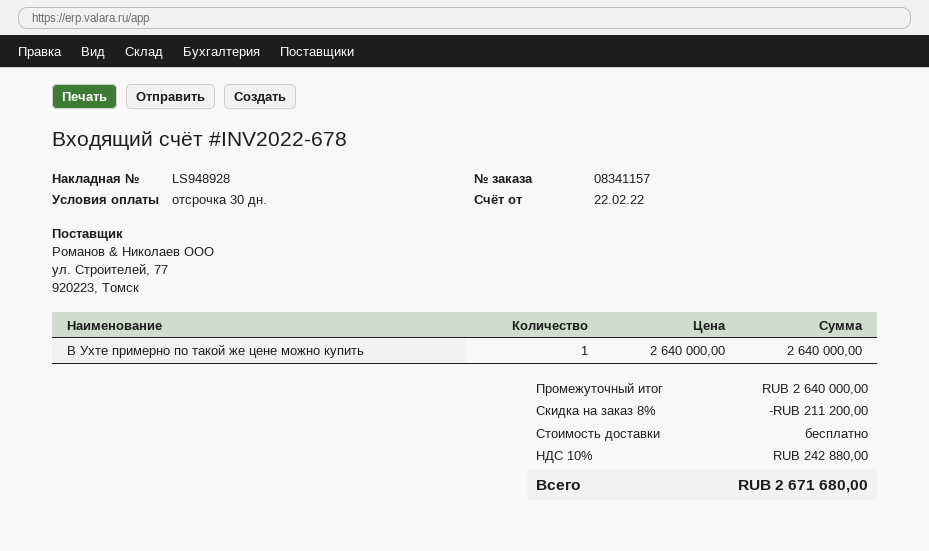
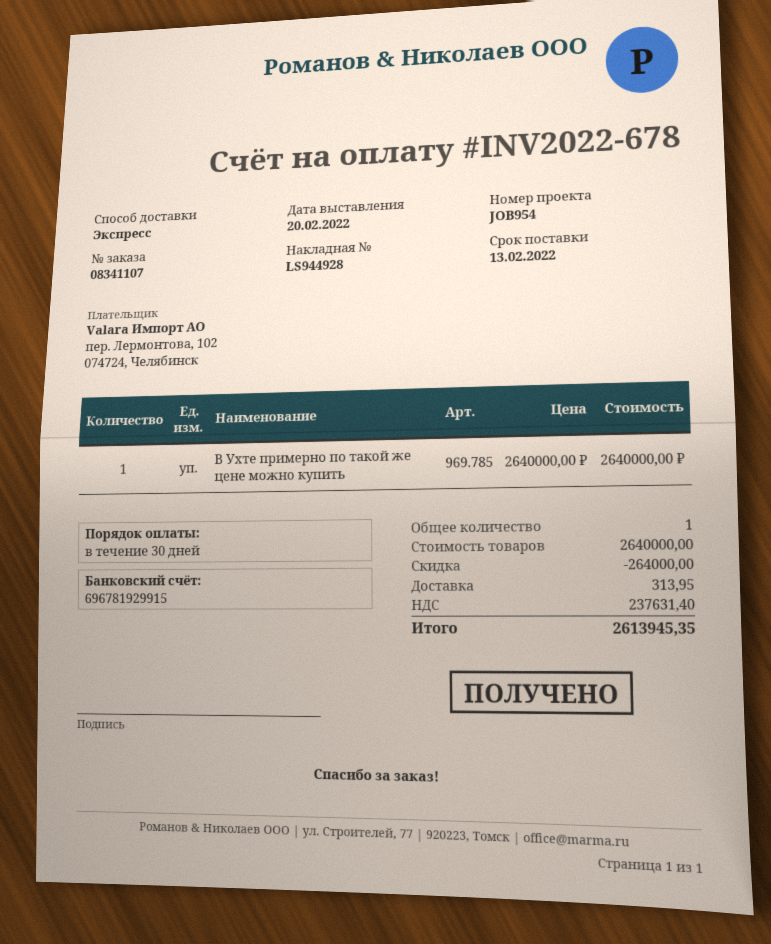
order number: 08341157 -> 08341107
delivery note number: LS948928 -> LS944928
invoice date: 2022-02-22 -> 2022-02-20
discount: 211200.00 -> 264000.00
shipping: 0.00 -> 313.95
tax: 242880.00 -> 237631.40
total: 2671680.00 -> 2613945.35

